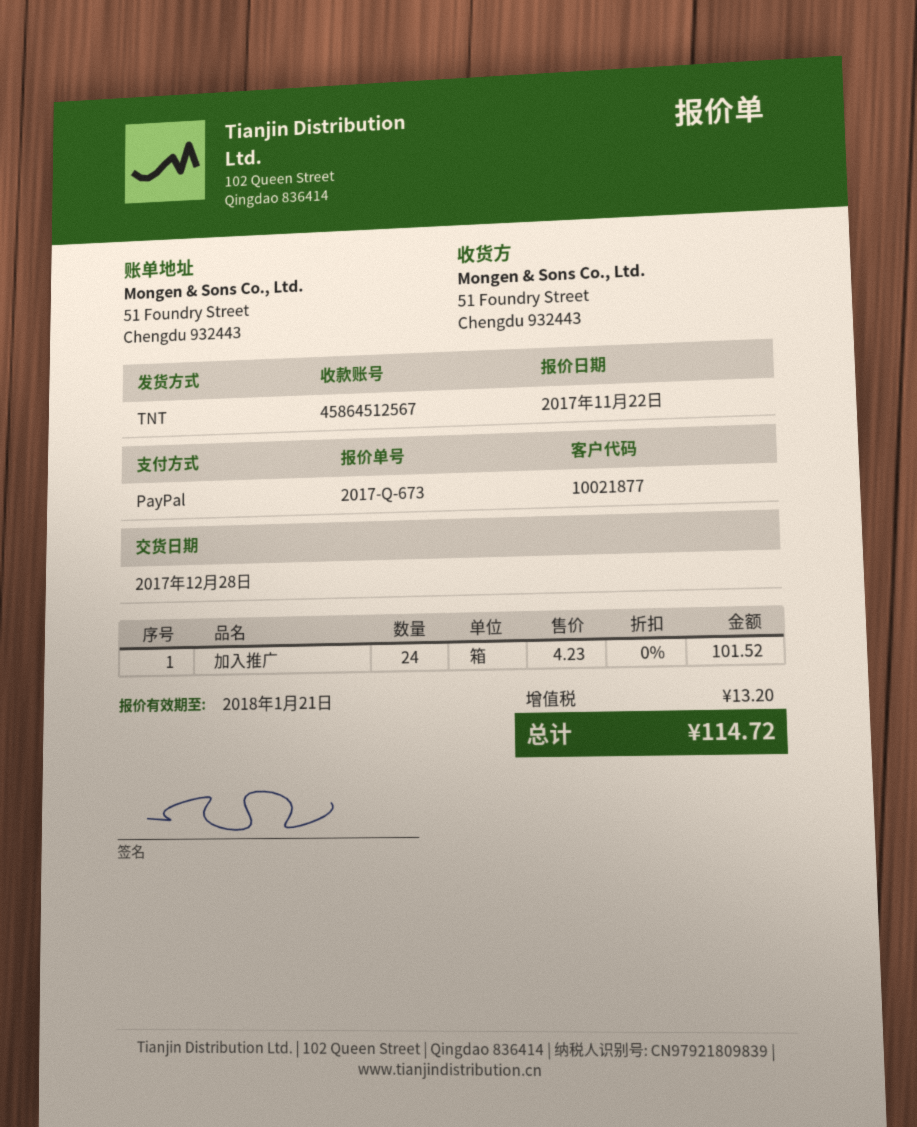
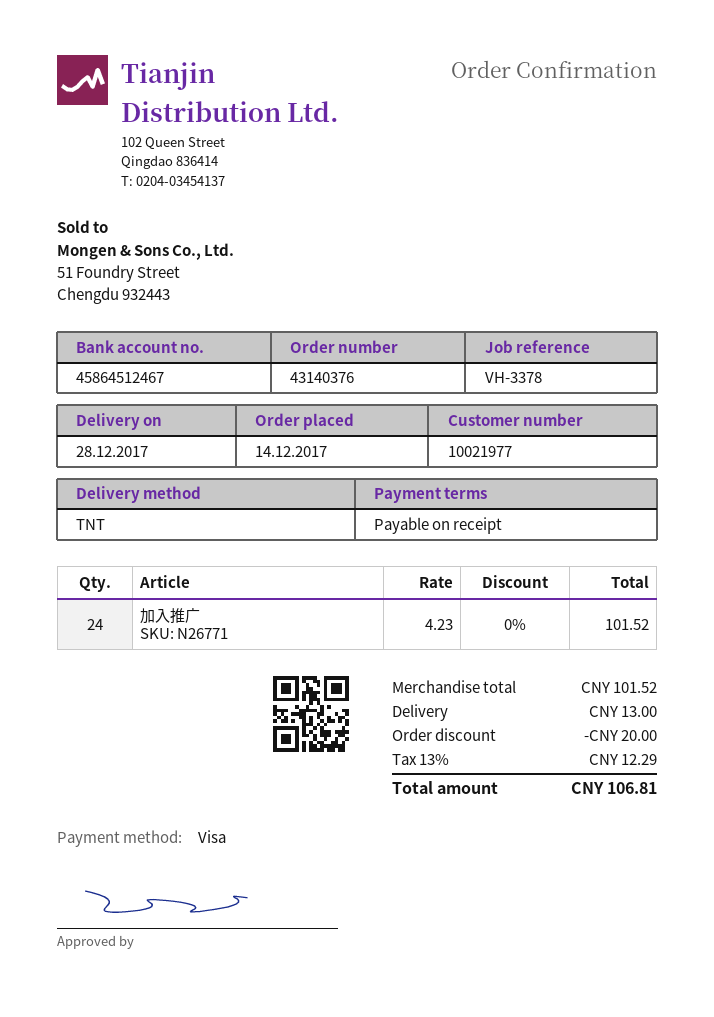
customer number: 10021877 -> 10021977
payment method: PayPal -> Visa
bank account: 45864512567 -> 45864512467
discount: none -> 20.00
shipping: none -> 13.00
tax: 13.20 -> 12.29
total: 114.72 -> 106.81

